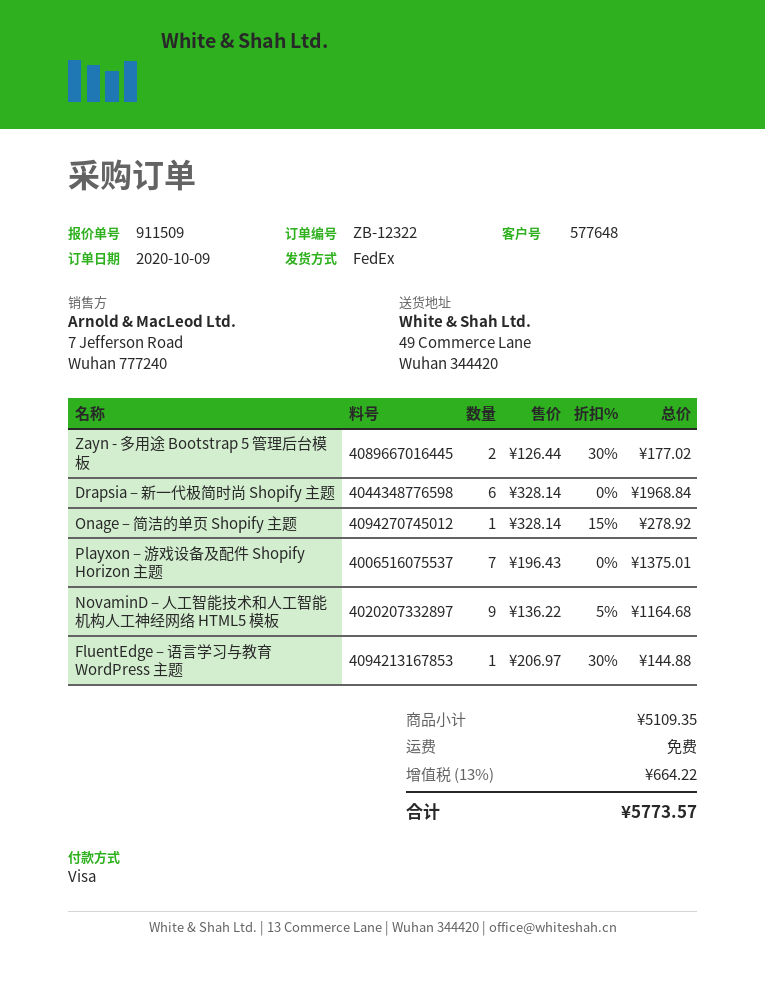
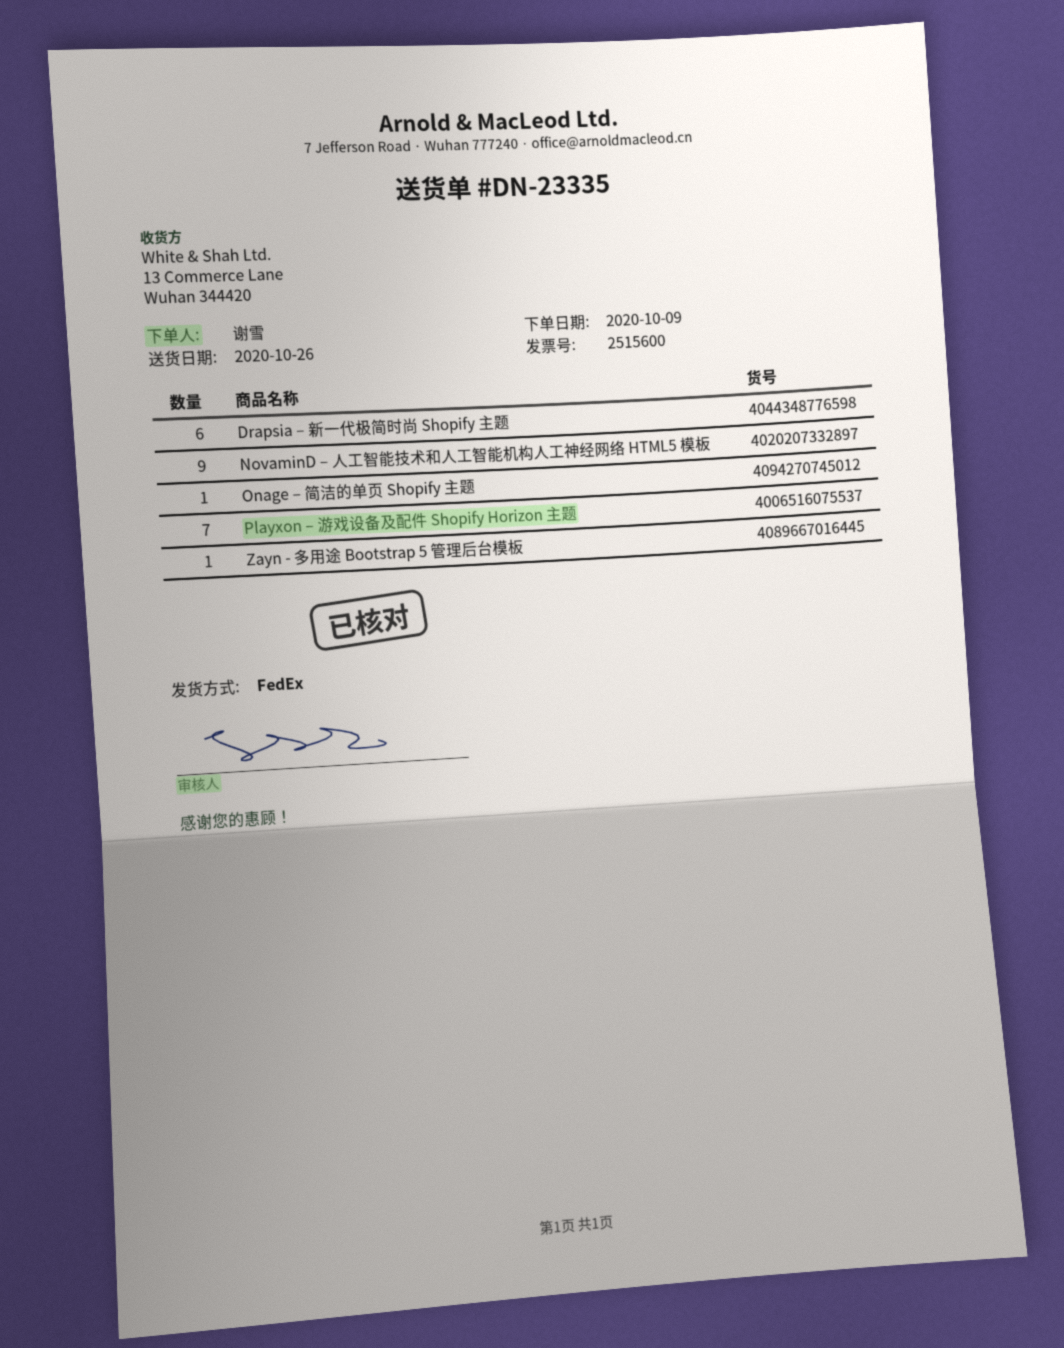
ship to: 49 Commerce Lane, Wuhan 344420 -> 13 Commerce Lane, Wuhan 344420
Zayn - 多用途 Bootstrap 5 管理后台模板: 2 -> 1
FluentEdge – 语言学习与教育 WordPress 主题: 1 -> none

